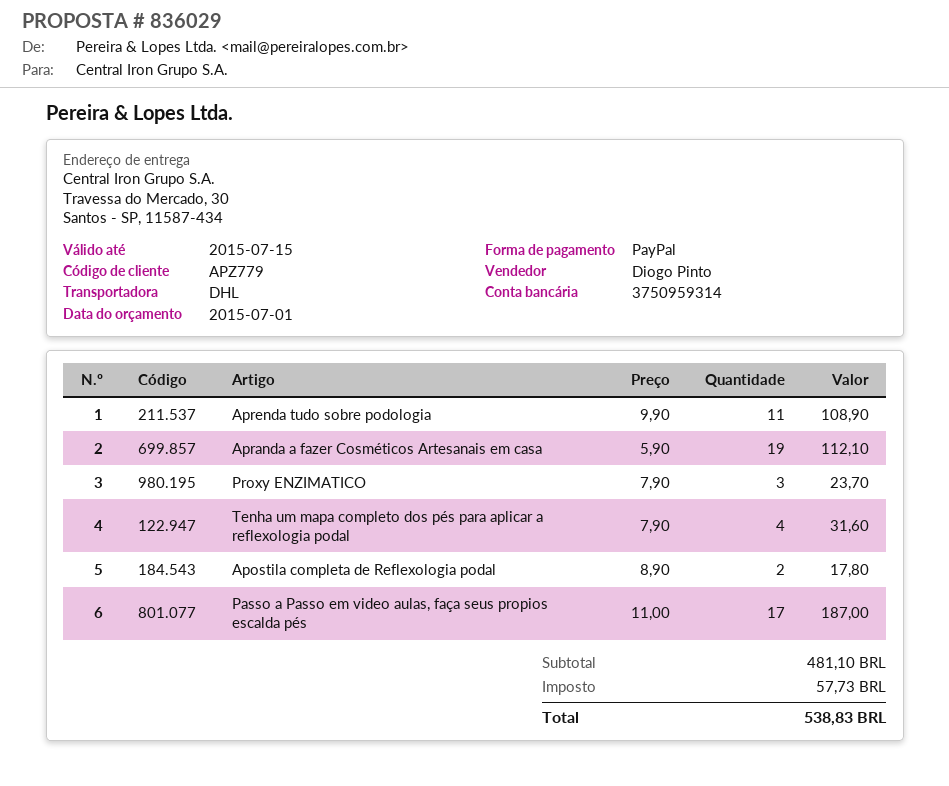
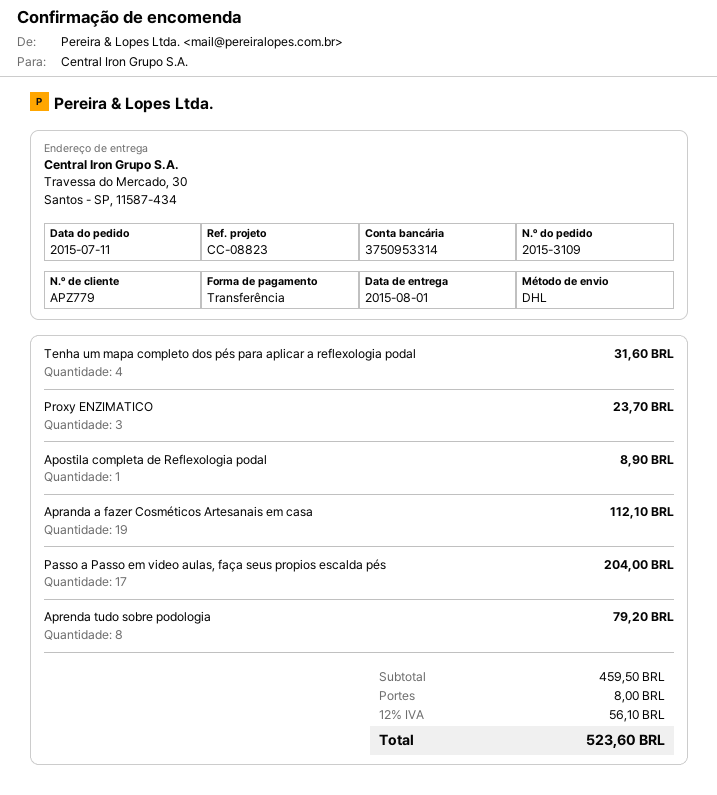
payment method: PayPal -> bank transfer
bank account: 3750959314 -> 3750953314
Aprenda tudo sobre podologia: 11 for 108.90 -> 8 for 79.20
Apostila completa de Reflexologia podal: 2 for 17.80 -> 1 for 8.90
Passo a Passo em video aulas, faça seus propios escalda pés: 17 for 187.00 -> 17 for 204.00
subtotal: 481.10 -> 459.50
shipping: none -> 8.00
tax: 57.73 -> 56.10
total: 538.83 -> 523.60

